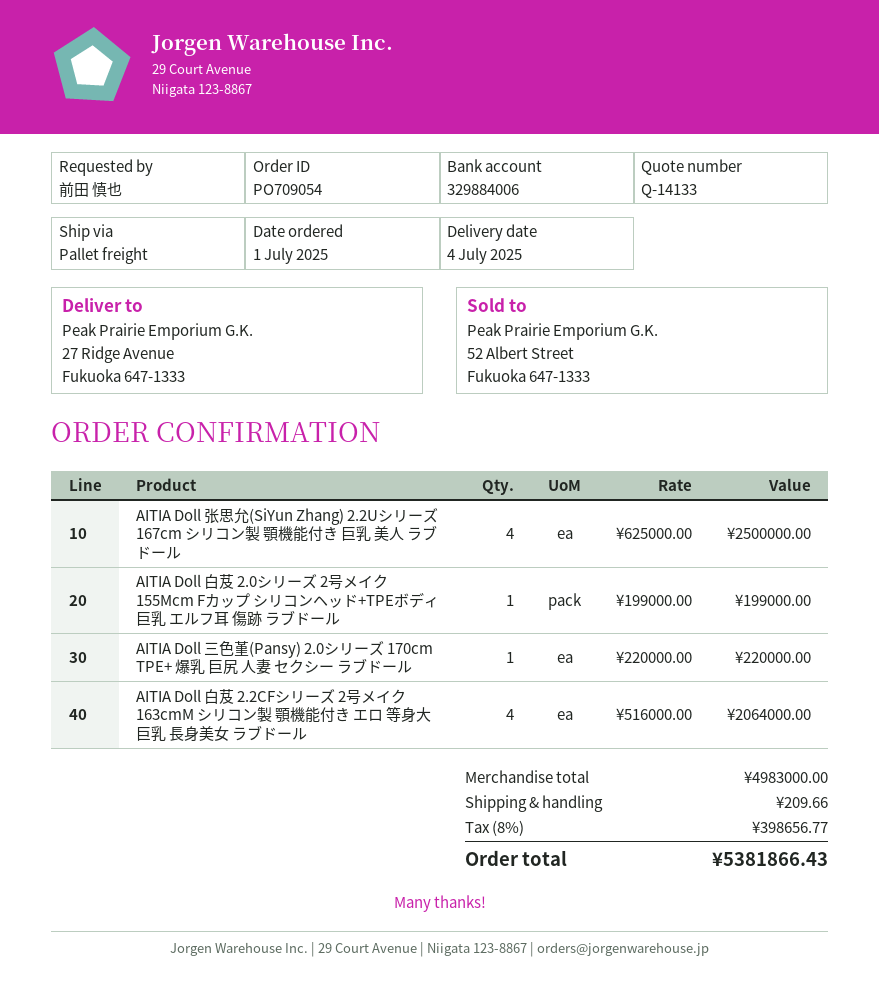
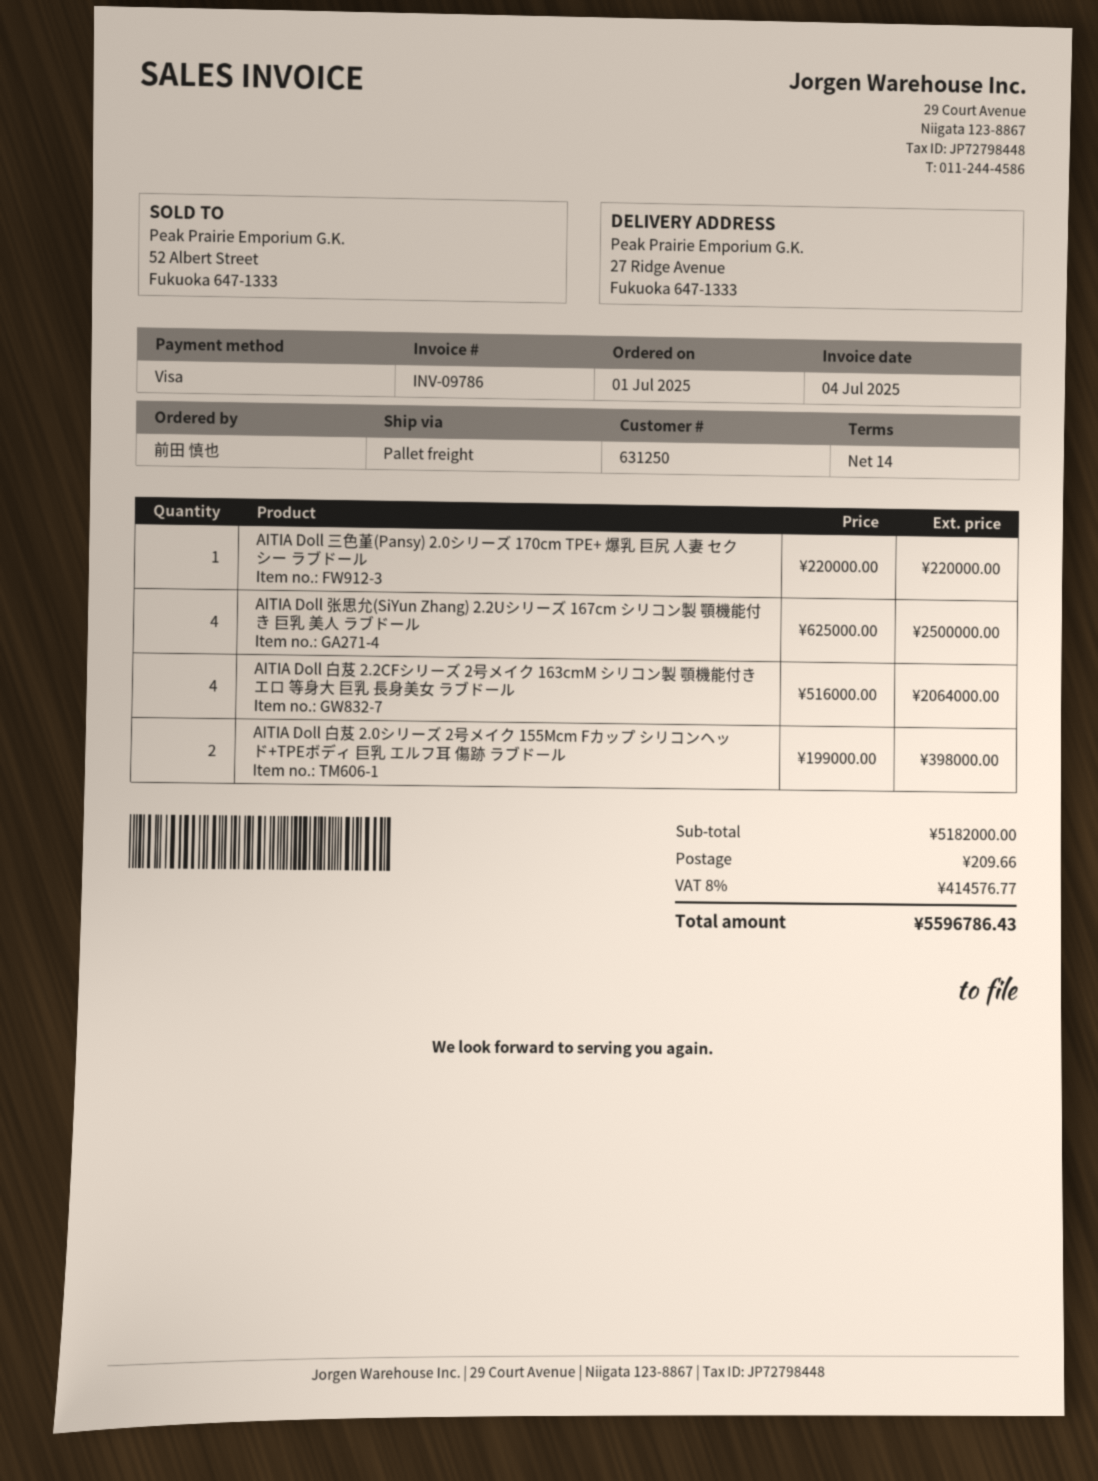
AITIA Doll 白芨 2.0シリーズ 2号メイク 155Mcm Fカップ シリコンヘッド+TPEボディ 巨乳 エルフ耳 傷跡 ラブドール: 1 x 199000.00 = 199000.00 -> 2 x 199000.00 = 398000.00
subtotal: 4983000.00 -> 5182000.00
tax: 8% = 398656.77 -> 8% = 414576.77
total: 5381866.43 -> 5596786.43

